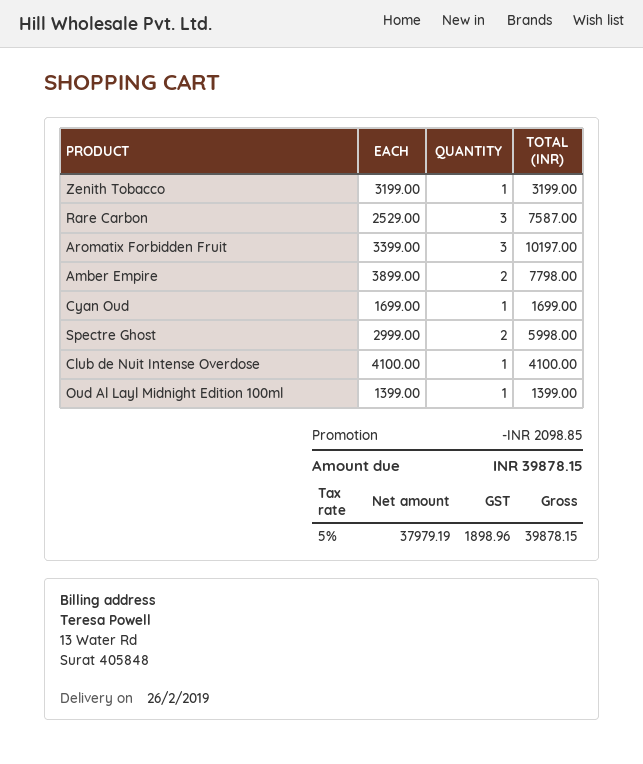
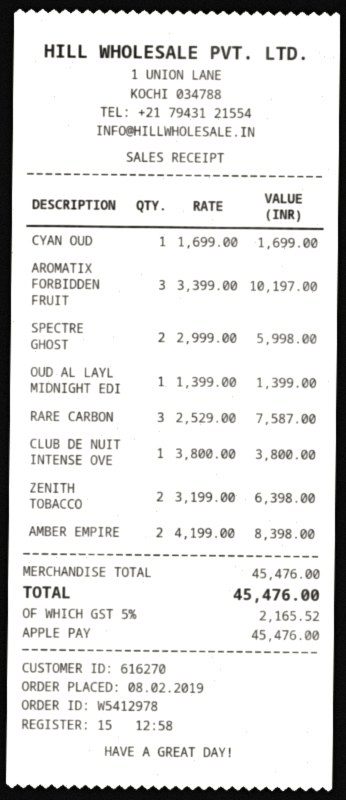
Zenith Tobacco: 1 x 3199.00 = 3199.00 -> 2 x 3199.00 = 6398.00
Amber Empire: 2 x 3899.00 = 7798.00 -> 2 x 4199.00 = 8398.00
Club de Nuit Intense Overdose: 1 x 4100.00 = 4100.00 -> 1 x 3800.00 = 3800.00
discount: 2098.85 -> none
tax: 5% = 1898.96 -> 5% = 2165.52
total: 39878.15 -> 45476.00

